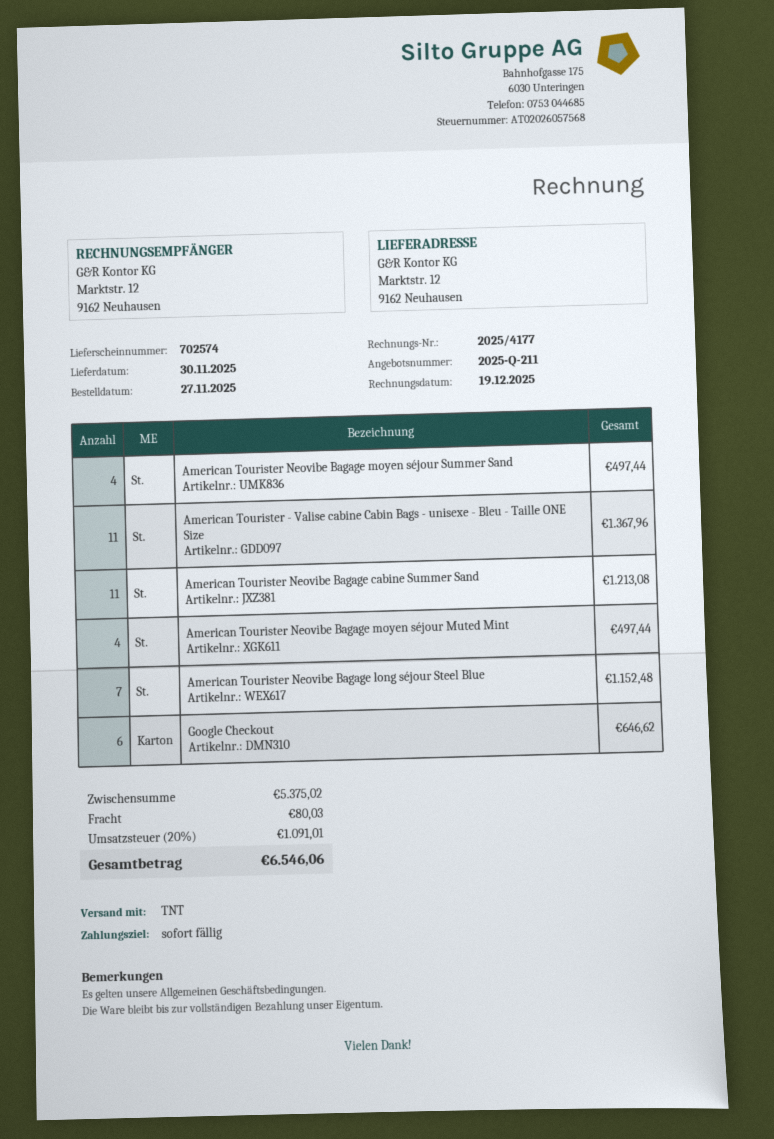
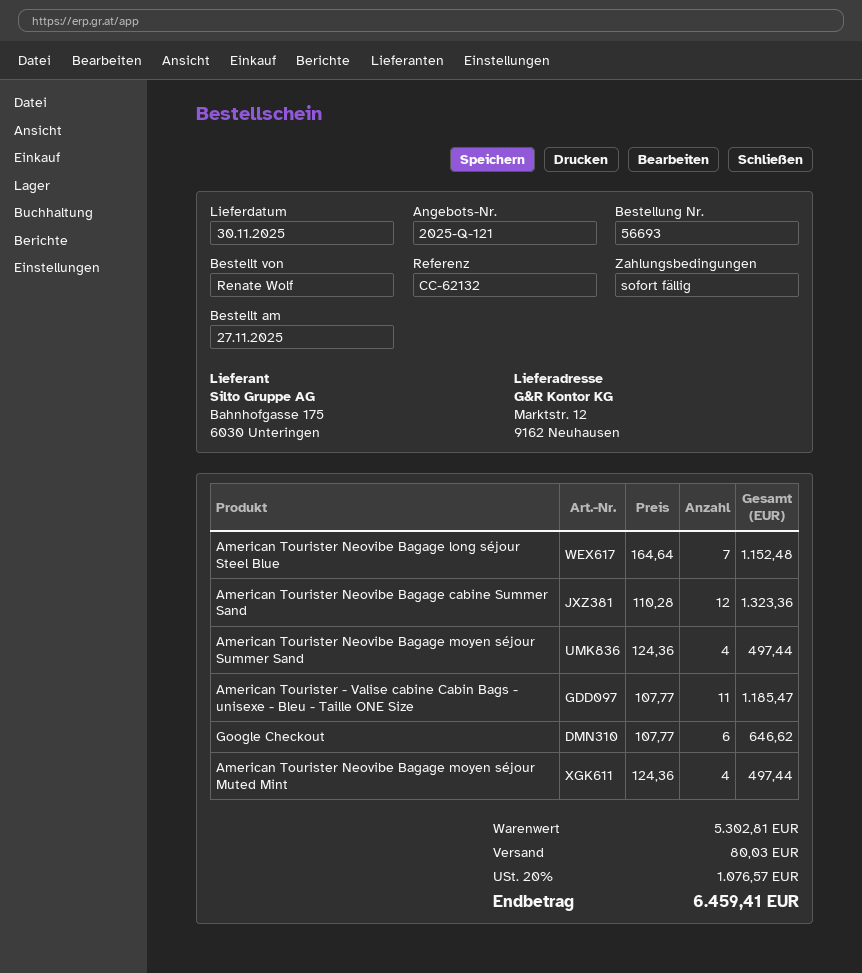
quote number: 2025-Q-211 -> 2025-Q-121
American Tourister - Valise cabine Cabin Bags - unisexe - Bleu - Taille ONE Size: 11 for 1367.96 -> 11 for 1185.47
American Tourister Neovibe Bagage cabine Summer Sand: 11 for 1213.08 -> 12 for 1323.36
subtotal: 5375.02 -> 5302.81
tax: 20% = 1091.01 -> 20% = 1076.57
total: 6546.06 -> 6459.41

